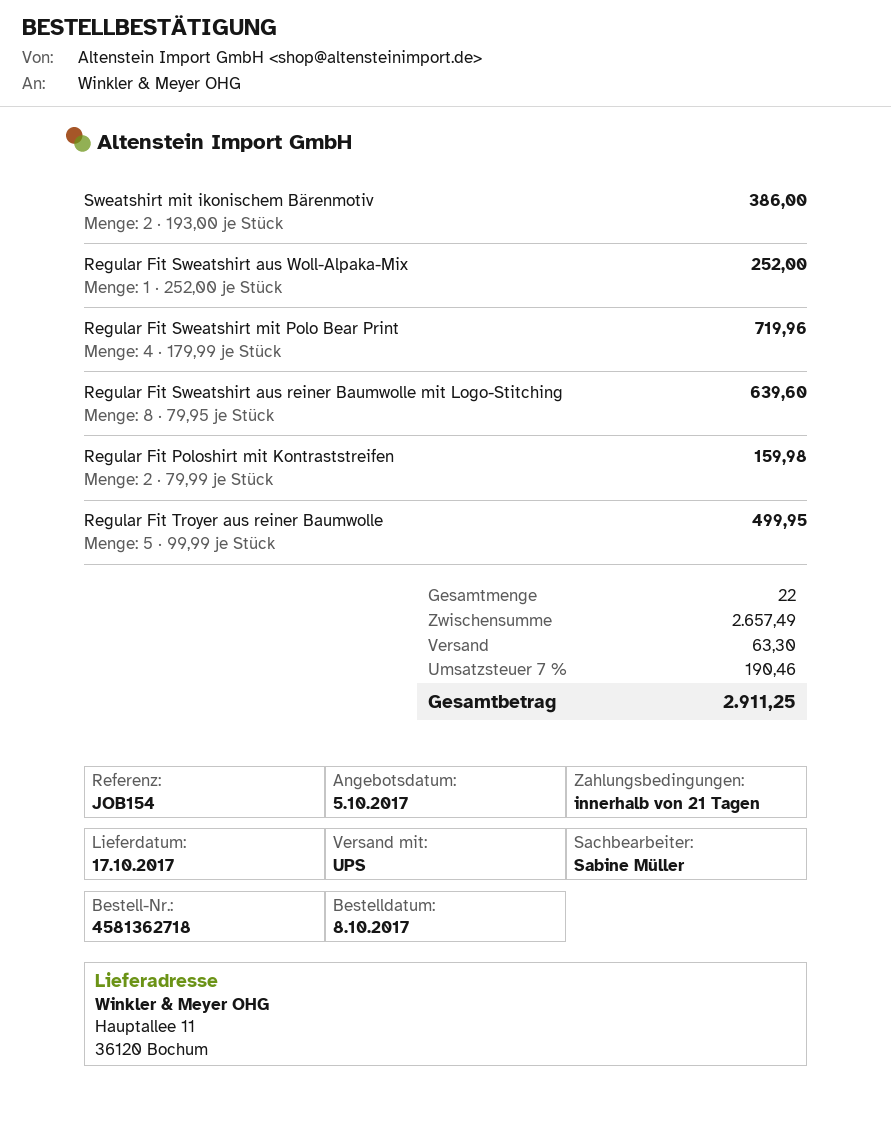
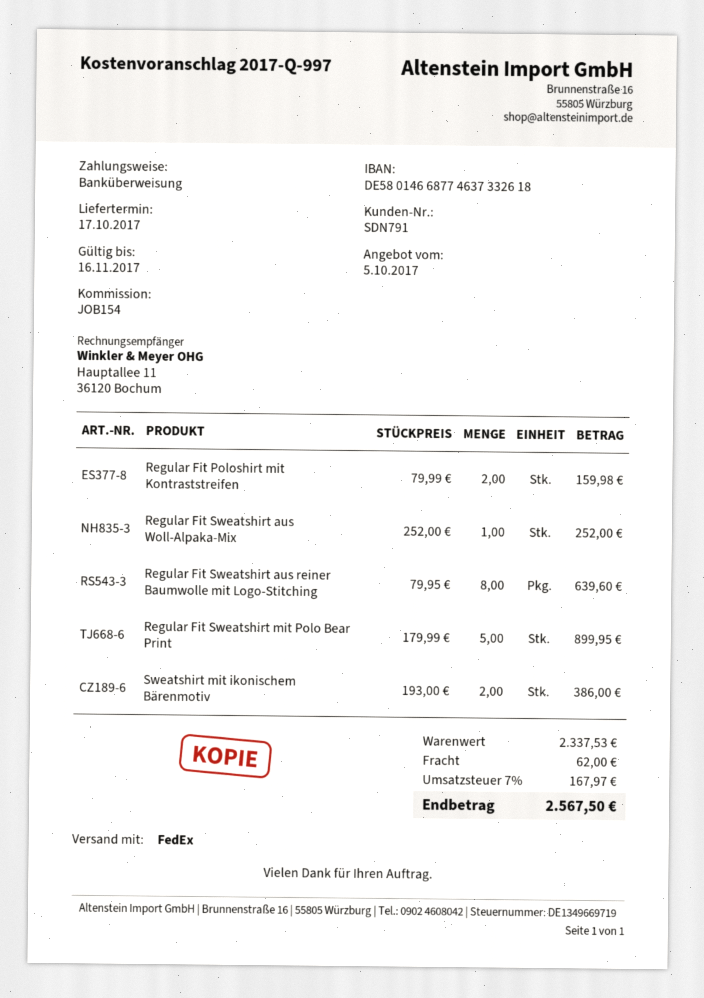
shipping method: UPS -> FedEx
Regular Fit Sweatshirt mit Polo Bear Print: 4 x 179.99 = 719.96 -> 5 x 179.99 = 899.95
Regular Fit Troyer aus reiner Baumwolle: 5 x 99.99 = 499.95 -> none
subtotal: 2657.49 -> 2337.53
shipping: 63.30 -> 62.00
tax: 7% = 190.46 -> 7% = 167.97
total: 2911.25 -> 2567.50

